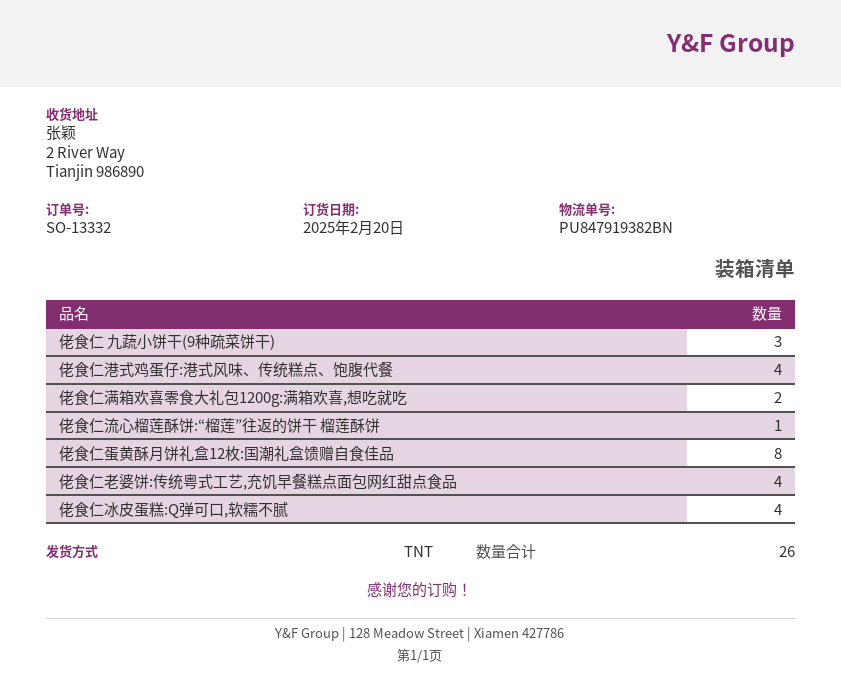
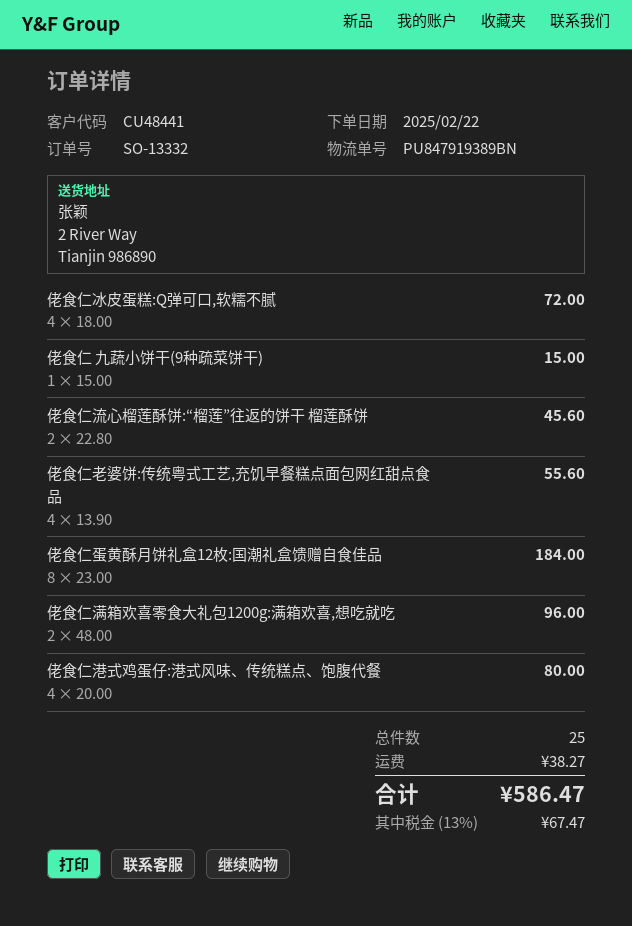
order date: 2025-02-20 -> 2025-02-22
tracking number: PU847919382BN -> PU847919389BN
佬食仁 九蔬小饼干(9种疏菜饼干): 3 -> 1
佬食仁流心榴莲酥饼:“榴莲”往返的饼干 榴莲酥饼: 1 -> 2
total quantity: 26 -> 25

